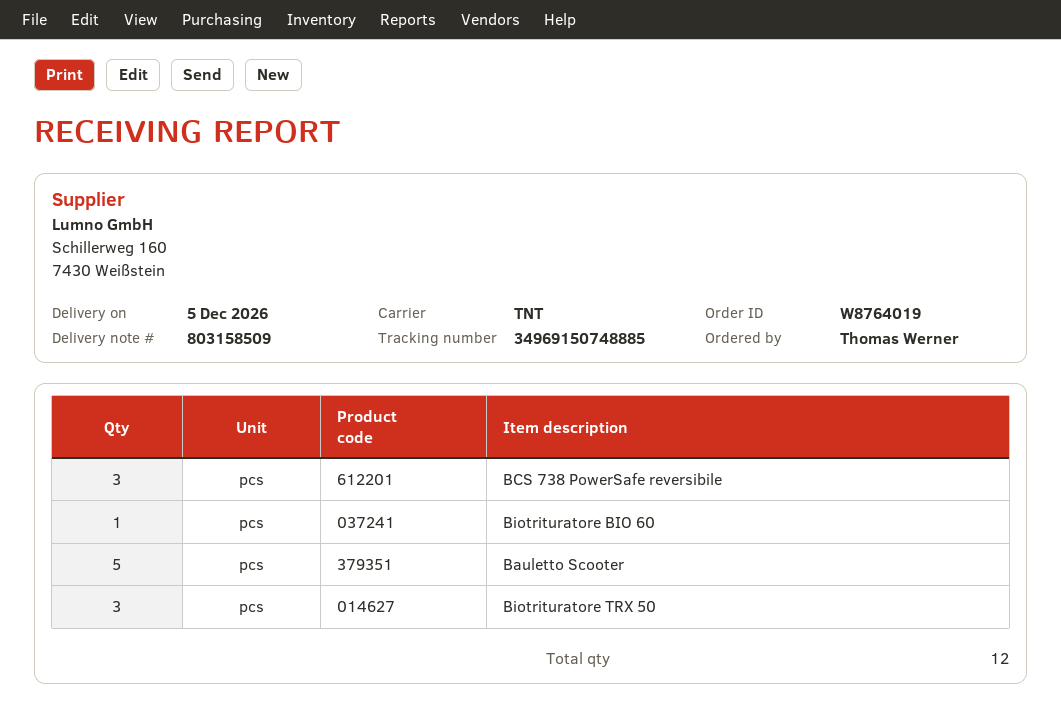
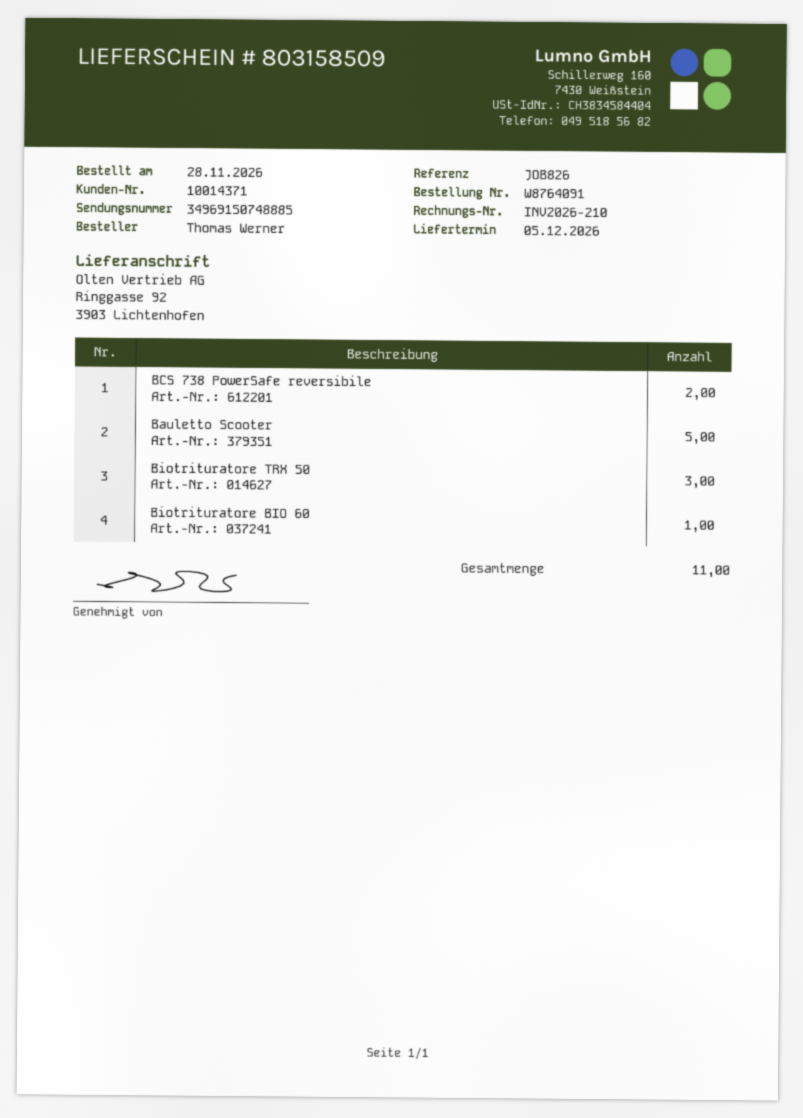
order number: W8764019 -> W8764091
BCS 738 PowerSafe reversibile: 3 -> 2
total quantity: 12 -> 11

